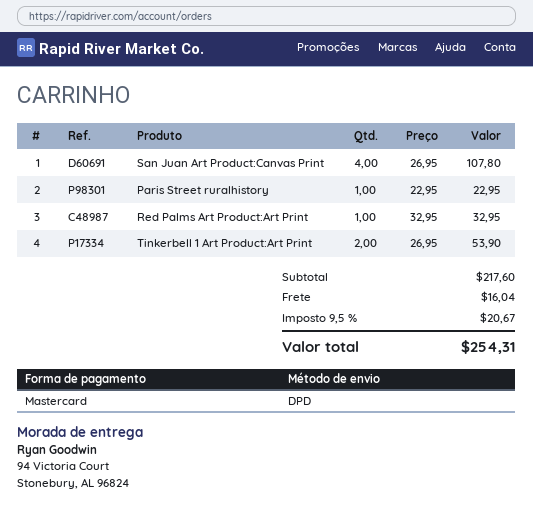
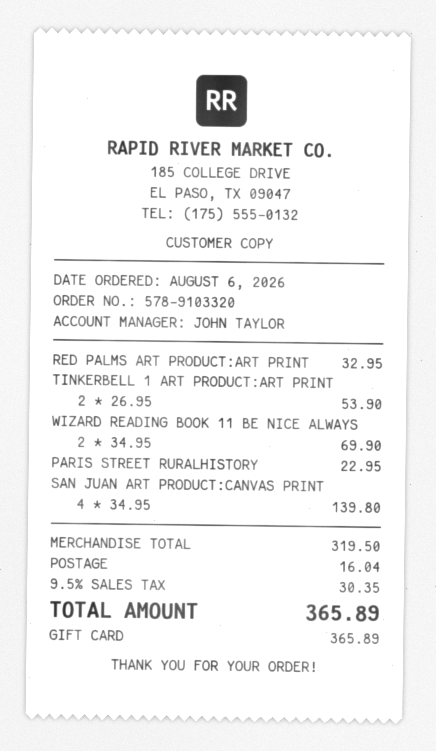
payment method: Mastercard -> gift card
San Juan Art Product:Canvas Print: 4 x 26.95 = 107.80 -> 4 x 34.95 = 139.80
WIZARD READING BOOK 11 BE NICE ALWAYS: none -> 2 x 34.95 = 69.90
subtotal: 217.60 -> 319.50
tax: 9.5% = 20.67 -> 9.5% = 30.35
total: 254.31 -> 365.89

